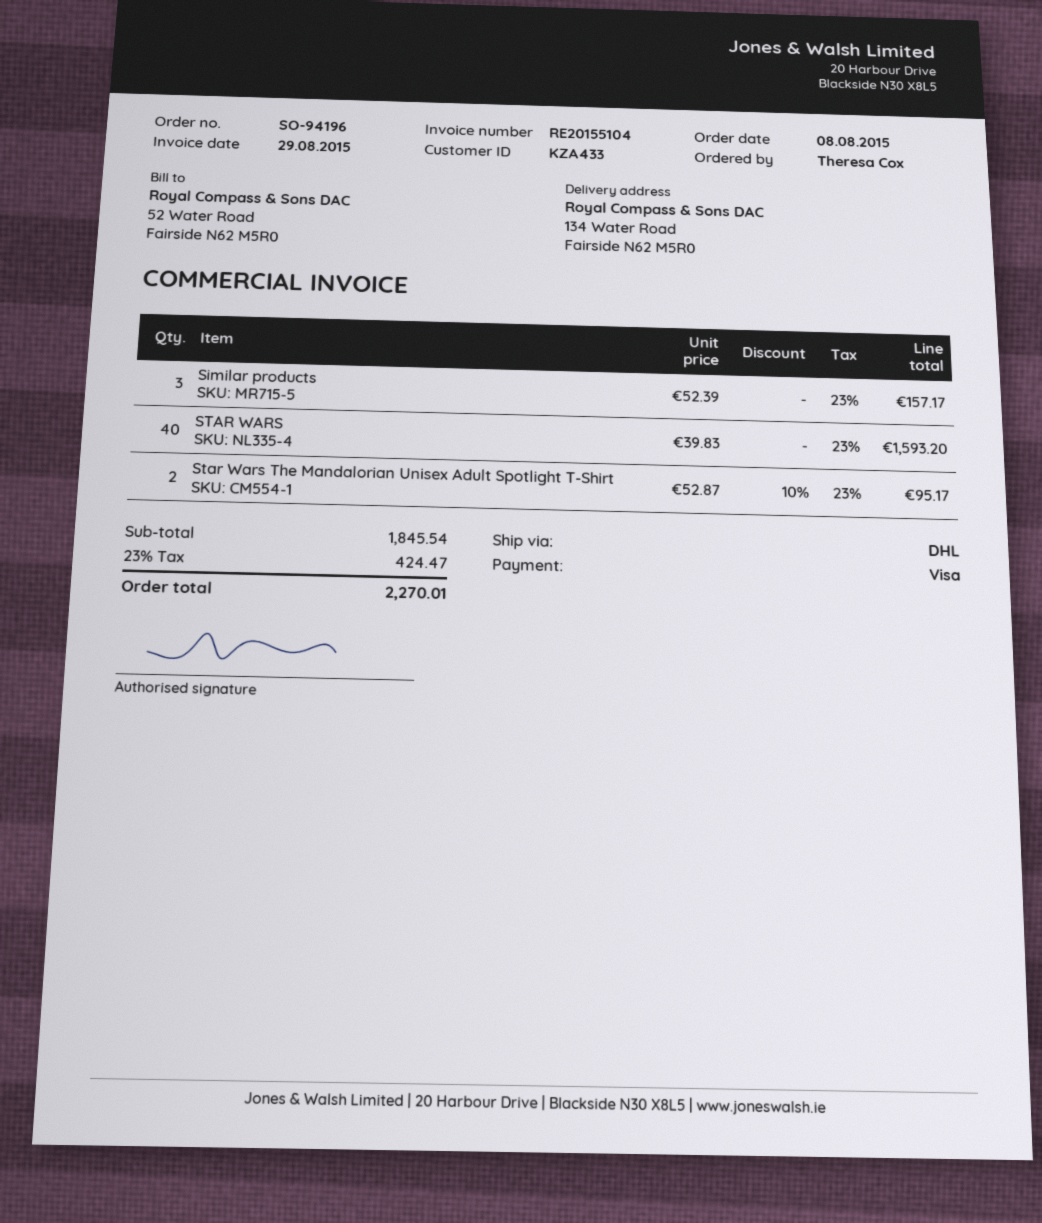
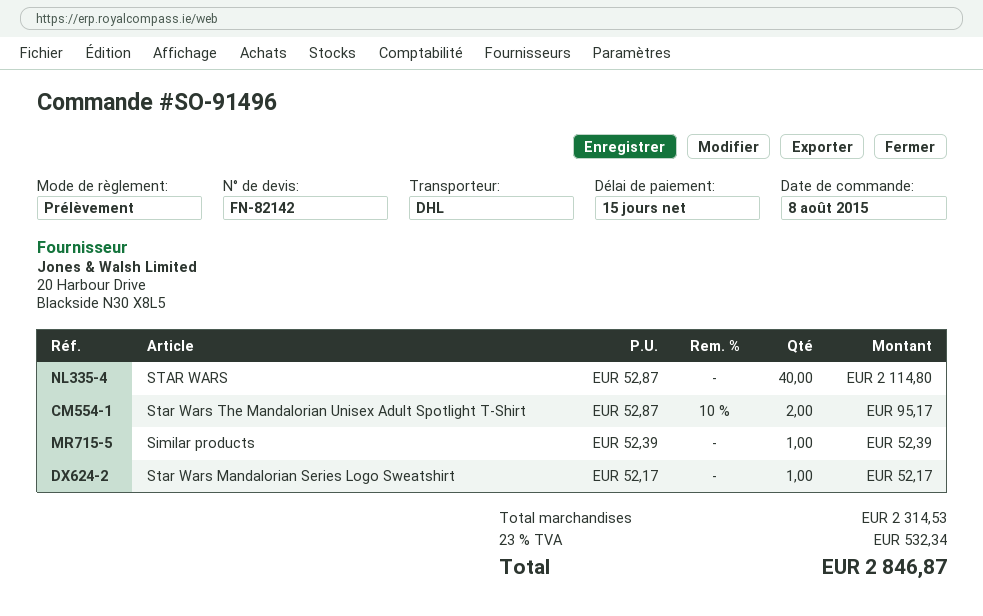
order number: SO-94196 -> SO-91496
payment method: Visa -> direct debit
Similar products: 3 x 52.39 = 157.17 -> 1 x 52.39 = 52.39
STAR WARS: 40 x 39.83 = 1593.20 -> 40 x 52.87 = 2114.80
Star Wars Mandalorian Series Logo Sweatshirt: none -> 1 x 52.17 = 52.17
subtotal: 1845.54 -> 2314.53
tax: 23% = 424.47 -> 23% = 532.34
total: 2270.01 -> 2846.87

